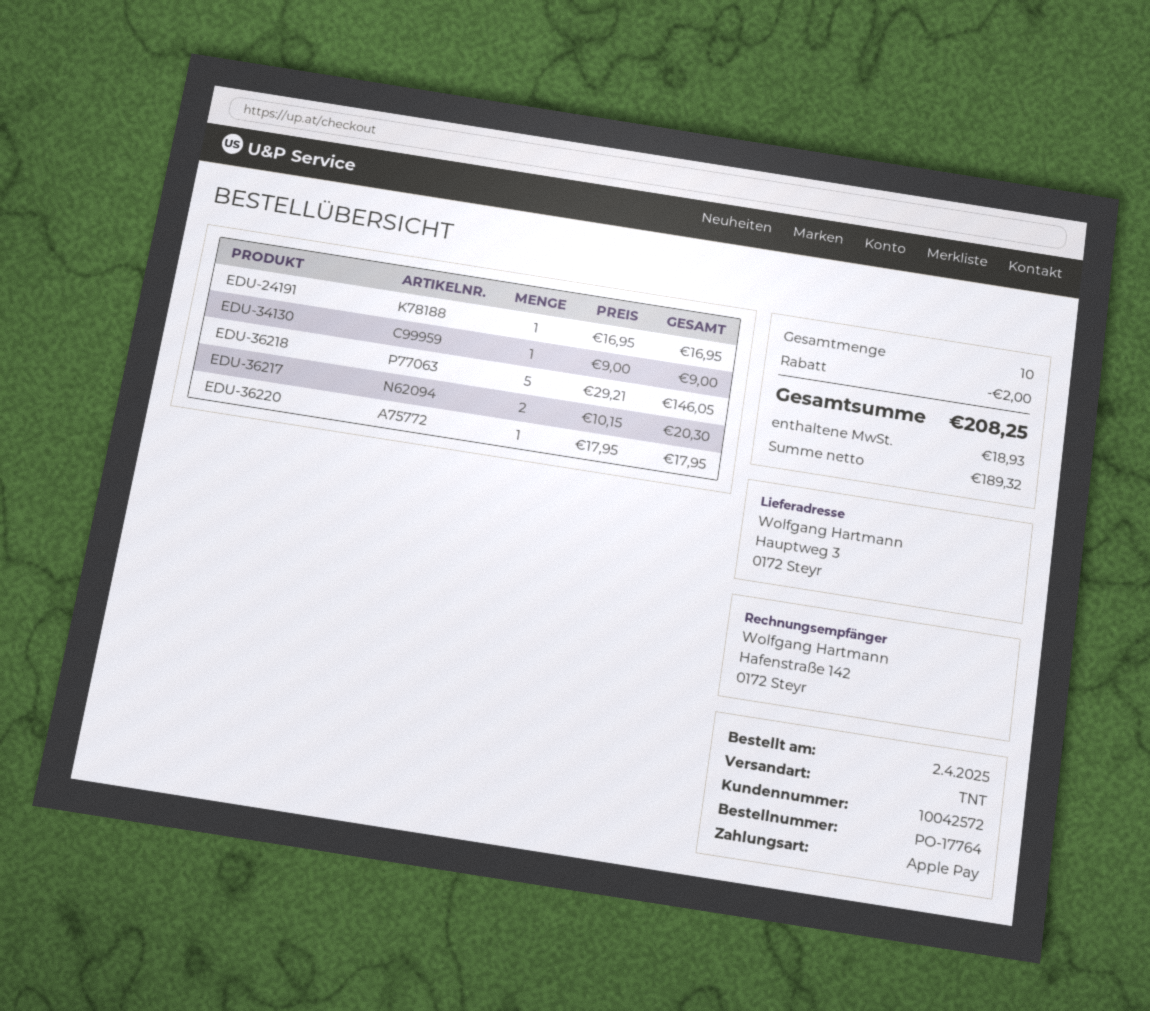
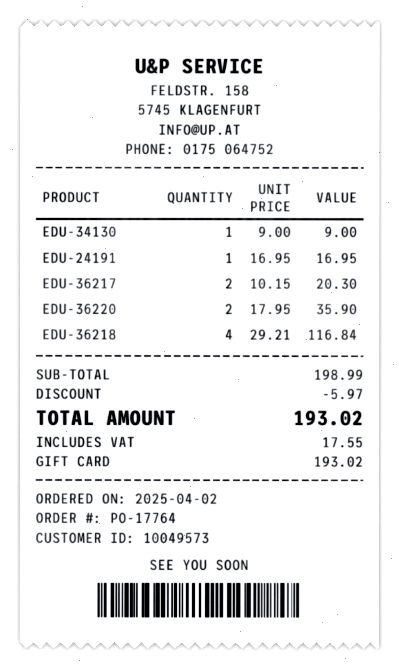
customer number: 10042572 -> 10049573
payment method: Apple Pay -> gift card
EDU-36218: 5 x 29.21 = 146.05 -> 4 x 29.21 = 116.84
EDU-36220: 1 x 17.95 = 17.95 -> 2 x 17.95 = 35.90
discount: 2.00 -> 5.97
tax: 18.93 -> 17.55
total: 208.25 -> 193.02

